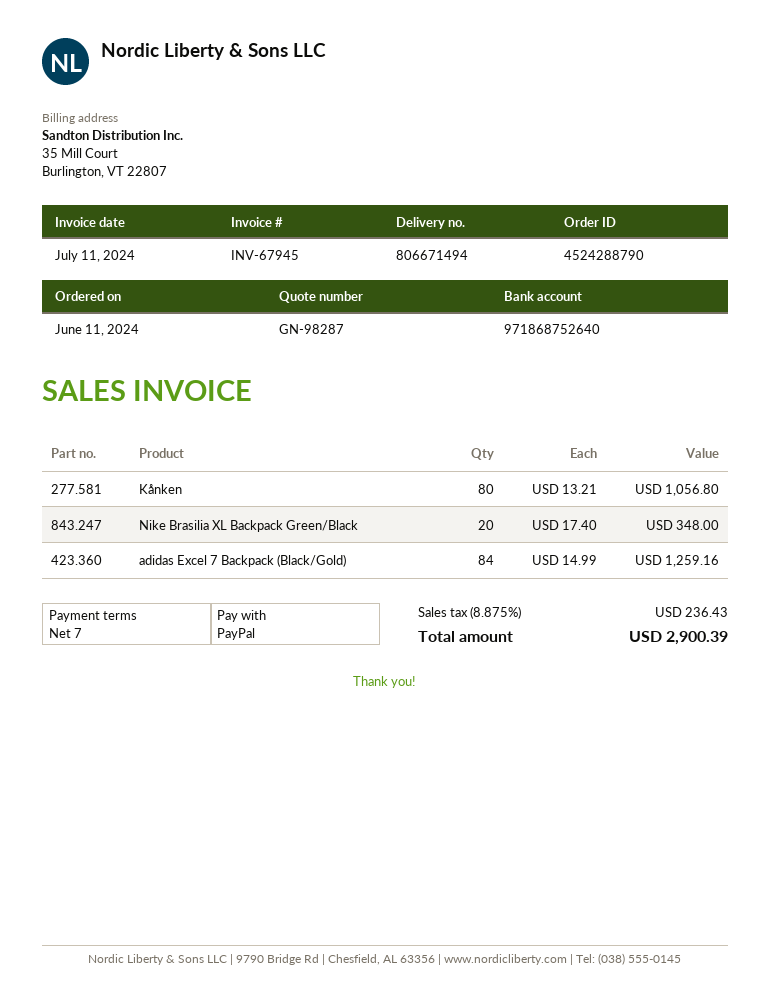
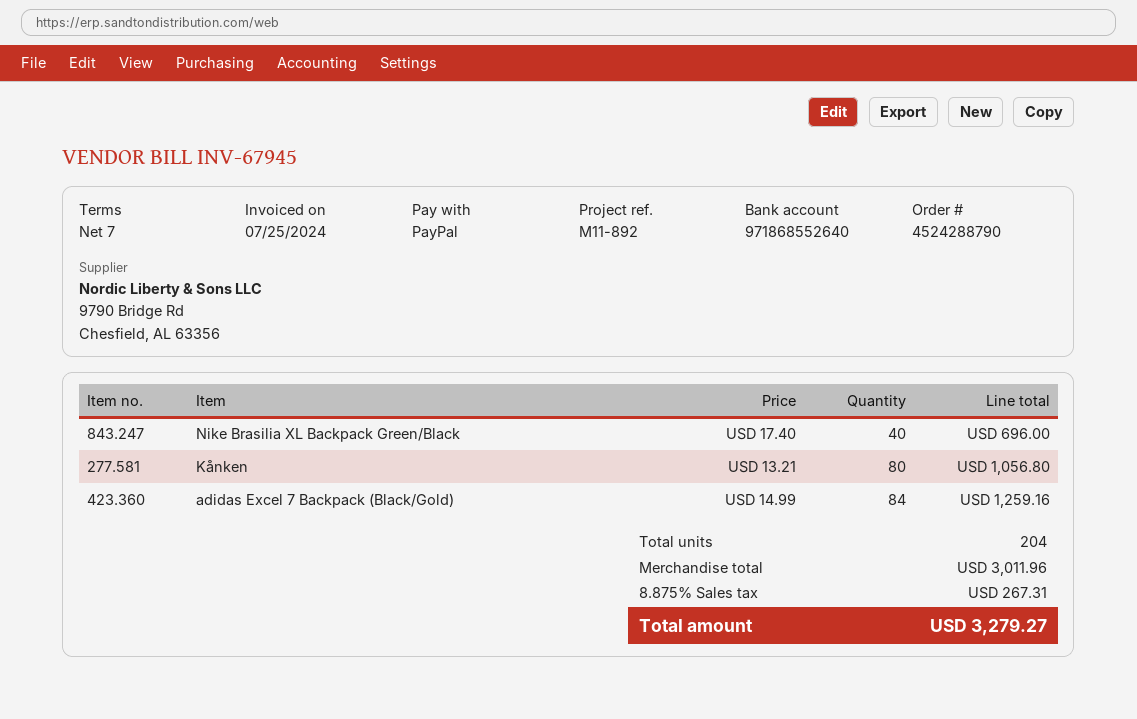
invoice date: 2024-07-11 -> 2024-07-25
bank account: 971868752640 -> 971868552640
Nike Brasilia XL Backpack Green/Black: 20 x 17.40 = 348.00 -> 40 x 17.40 = 696.00
tax: 8.875% = 236.43 -> 8.875% = 267.31
total: 2900.39 -> 3279.27

